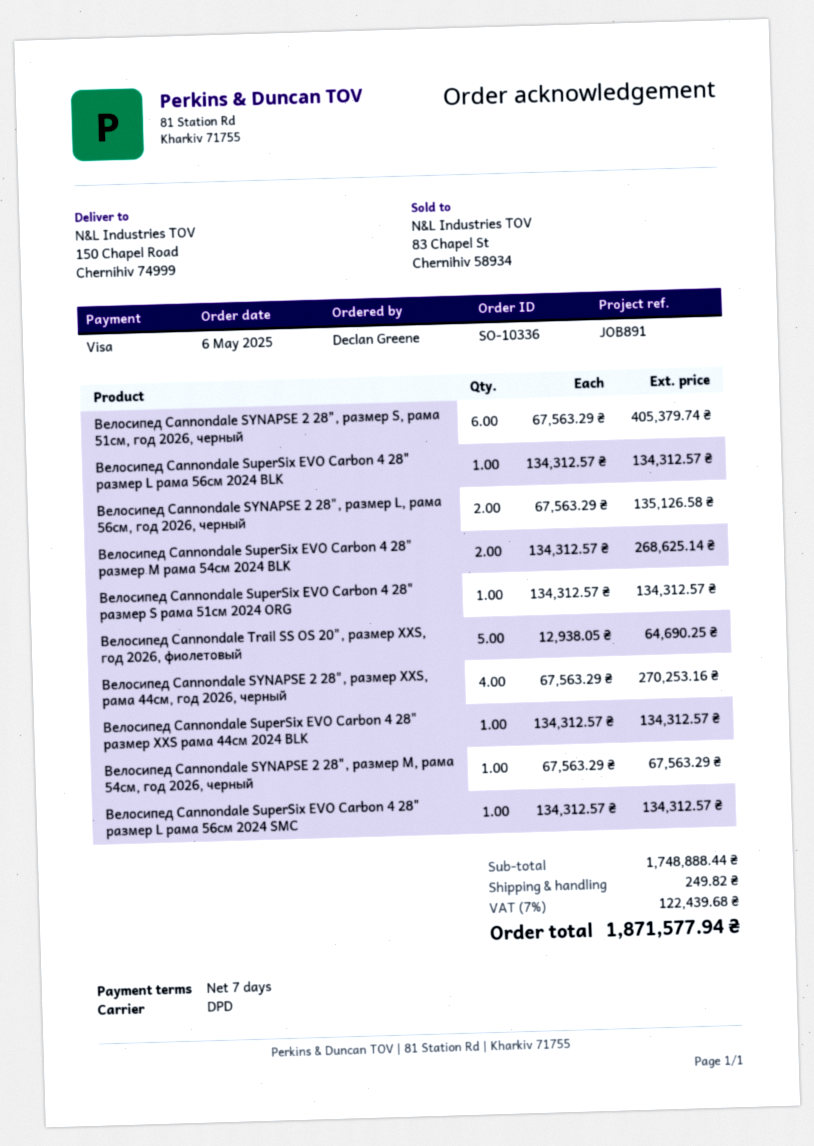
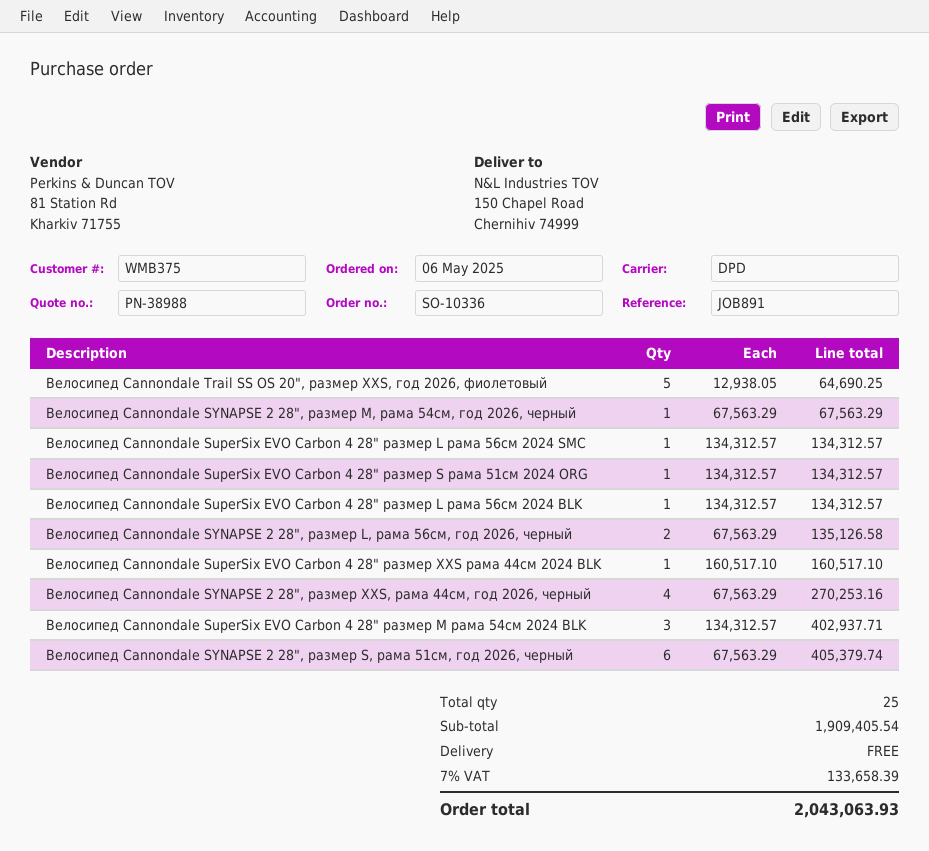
Велосипед Cannondale SuperSix EVO Carbon 4 28" размер M рама 54см 2024 BLK: 2 x 134312.57 = 268625.14 -> 3 x 134312.57 = 402937.71
Велосипед Cannondale SuperSix EVO Carbon 4 28" размер XXS рама 44см 2024 BLK: 1 x 134312.57 = 134312.57 -> 1 x 160517.10 = 160517.10
subtotal: 1748888.44 -> 1909405.54
shipping: 249.82 -> 0.00
tax: 7% = 122439.68 -> 7% = 133658.39
total: 1871577.94 -> 2043063.93

